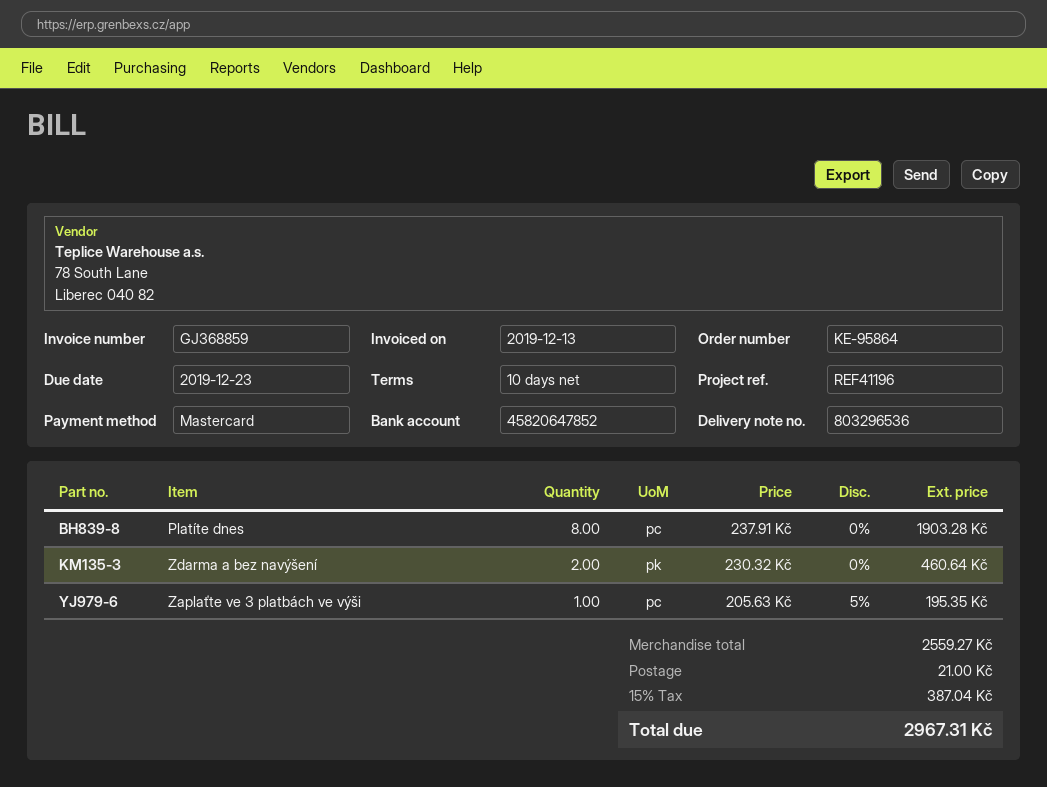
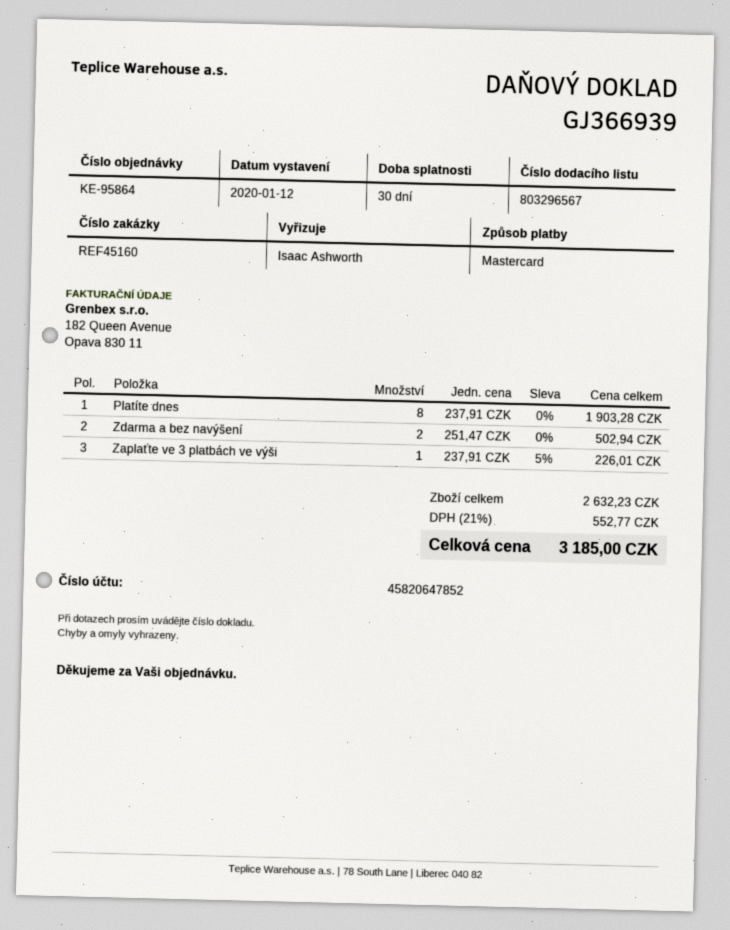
delivery note number: 803296536 -> 803296567
invoice number: GJ368859 -> GJ366939
invoice date: 2019-12-13 -> 2020-01-12
payment terms: 10 days -> 30 days
reference: REF41196 -> REF45160
Zdarma a bez navýšení: 2 x 230.32 = 460.64 -> 2 x 251.47 = 502.94
Zaplaťte ve 3 platbách ve výši: 1 x 205.63 - 5% = 195.35 -> 1 x 237.91 - 5% = 226.01
subtotal: 2559.27 -> 2632.23
shipping: 21.00 -> none
tax: 15% = 387.04 -> 21% = 552.77
total: 2967.31 -> 3185.00

